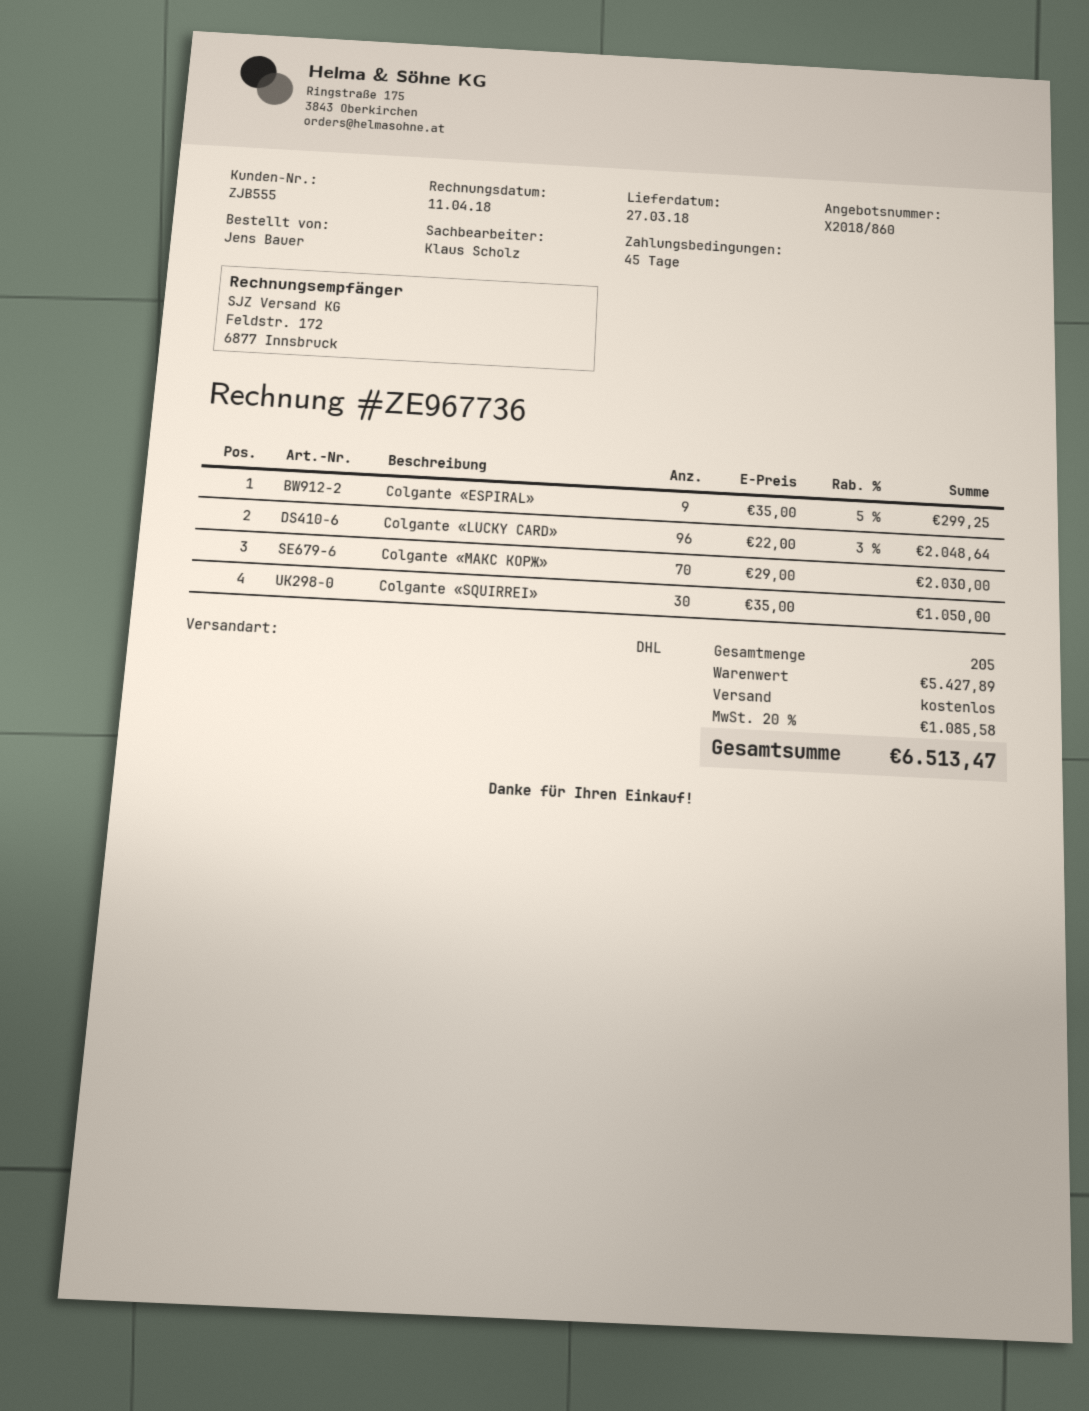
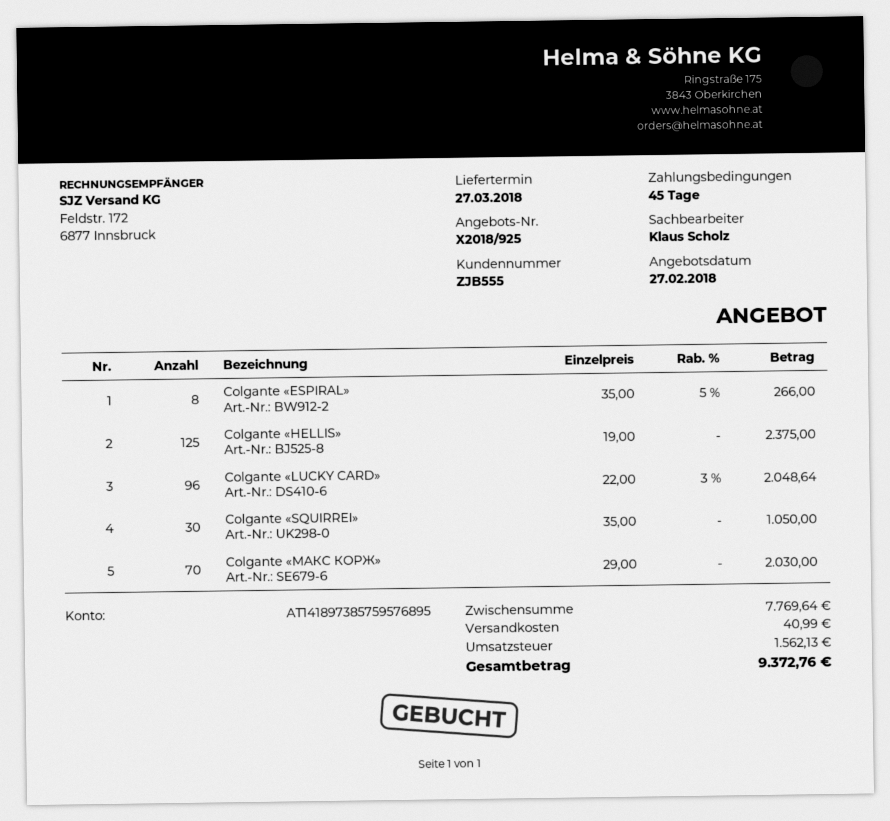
quote number: X2018/860 -> X2018/925
Colgante «ESPIRAL»: 9 x 35.00 - 5% = 299.25 -> 8 x 35.00 - 5% = 266.00
Colgante «HELLIS»: none -> 125 x 19.00 = 2375.00
subtotal: 5427.89 -> 7769.64
shipping: 0.00 -> 40.99
tax: 1085.58 -> 1562.13
total: 6513.47 -> 9372.76

